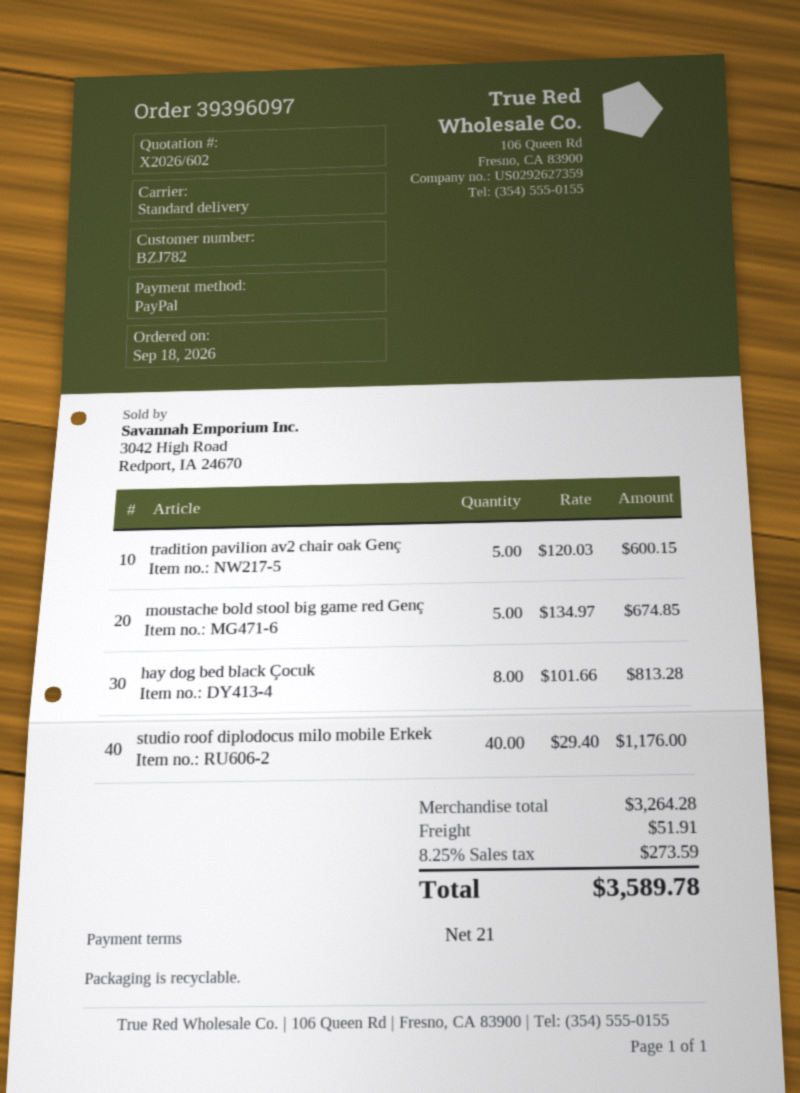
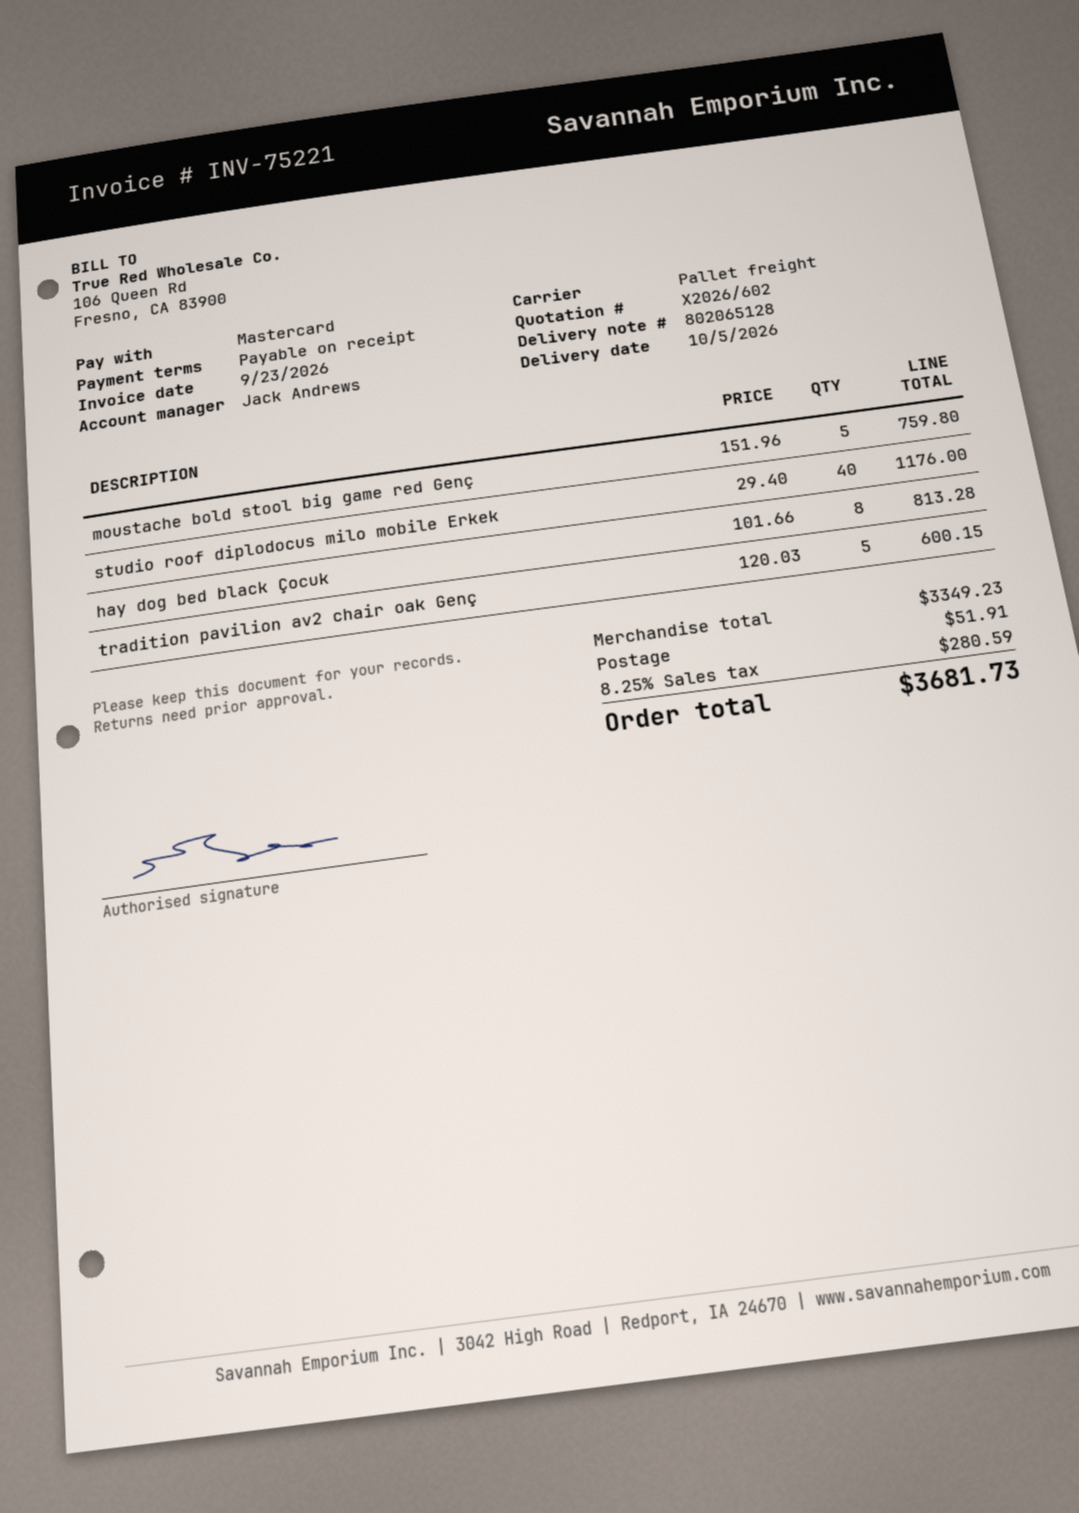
payment terms: 21 days -> on receipt
payment method: PayPal -> Mastercard
shipping method: standard -> pallet freight
moustache bold stool big game red Genç: 5 x 134.97 = 674.85 -> 5 x 151.96 = 759.80
subtotal: 3264.28 -> 3349.23
tax: 8.25% = 273.59 -> 8.25% = 280.59
total: 3589.78 -> 3681.73

